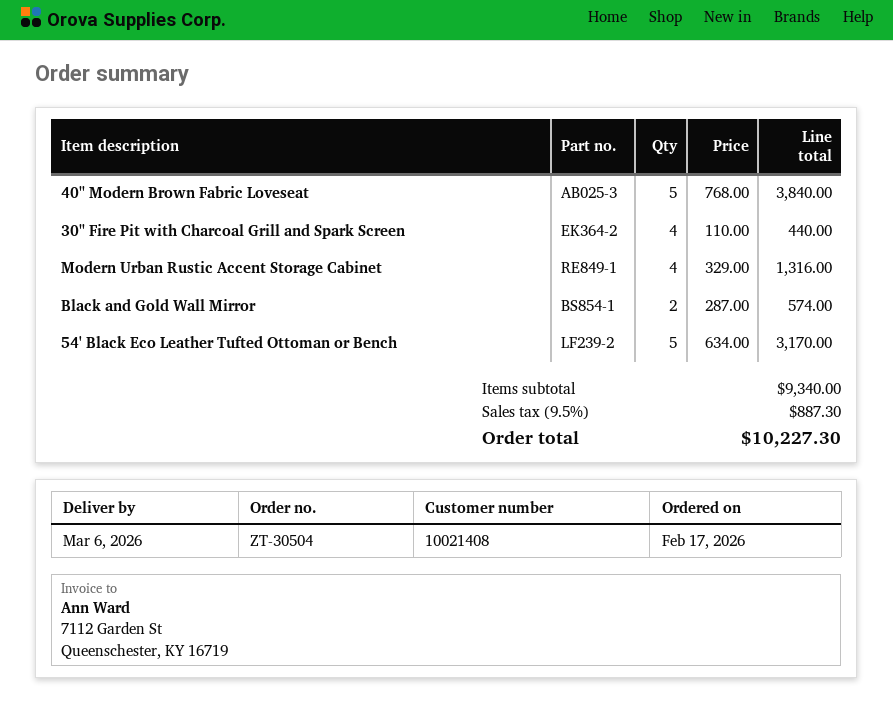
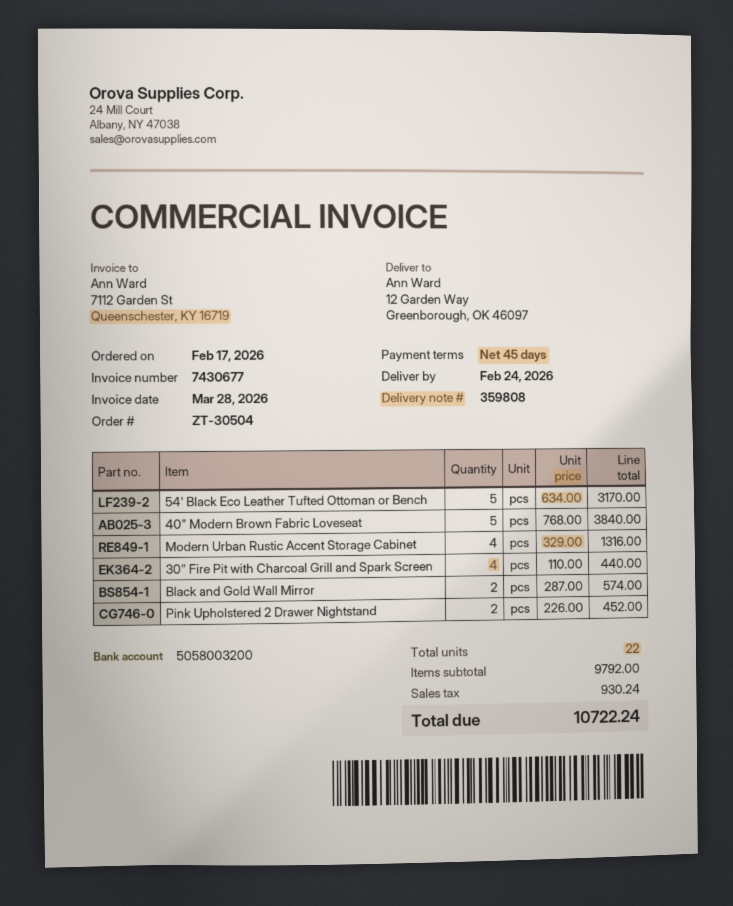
delivery date: 2026-03-06 -> 2026-02-24
Pink Upholstered 2 Drawer Nightstand: none -> 2 x 226.00 = 452.00
subtotal: 9340.00 -> 9792.00
tax: 887.30 -> 930.24
total: 10227.30 -> 10722.24

